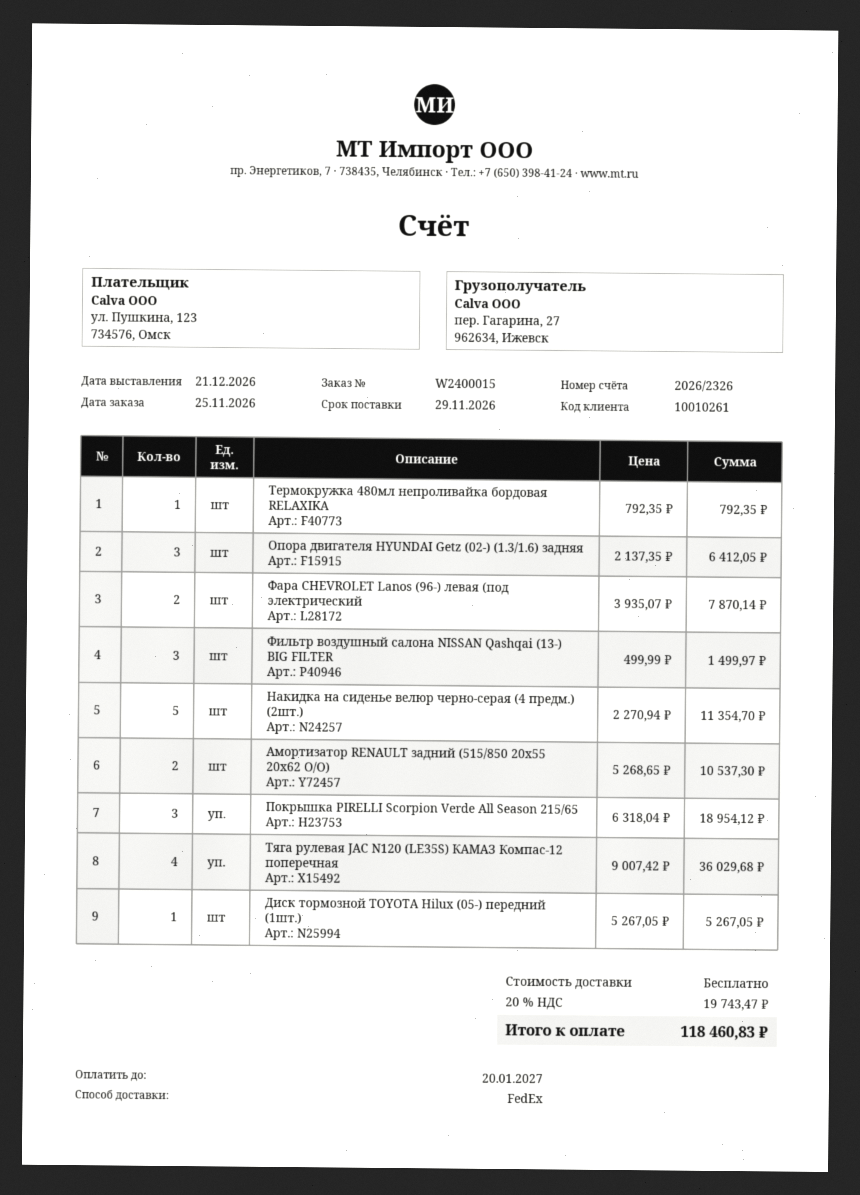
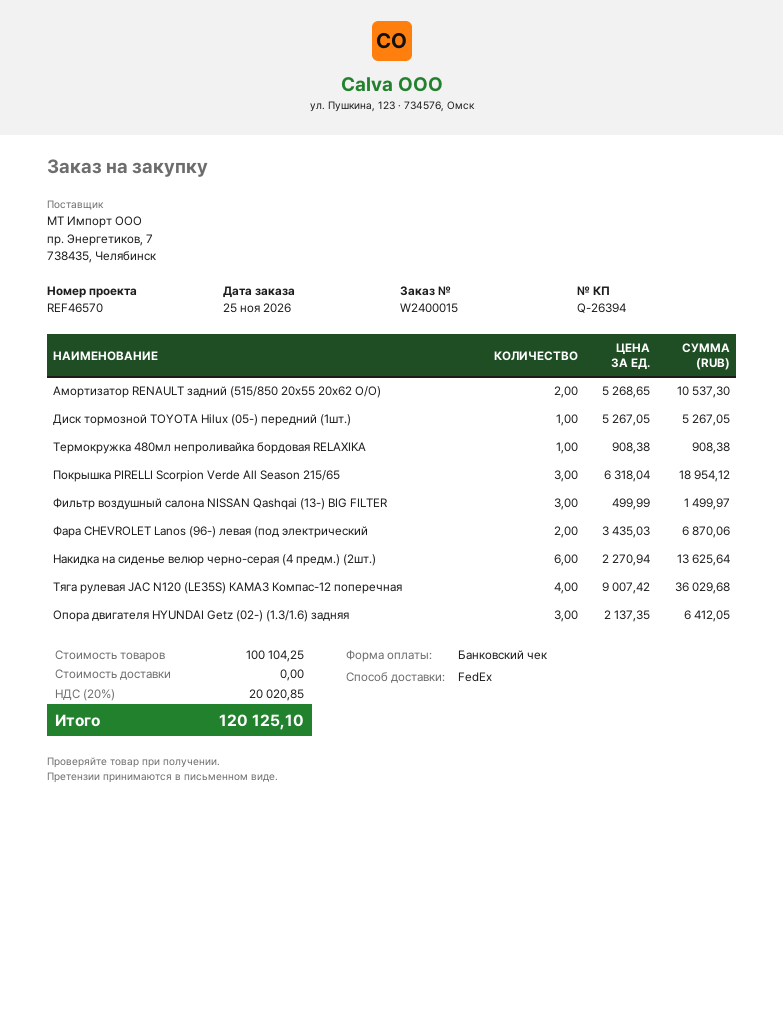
Термокружка 480мл непроливайка бордовая RELAXIKA: 1 x 792.35 = 792.35 -> 1 x 908.38 = 908.38
Фара CHEVROLET Lanos (96-) левая (под электрический: 2 x 3935.07 = 7870.14 -> 2 x 3435.03 = 6870.06
Накидка на сиденье велюр черно-серая (4 предм.) (2шт.): 5 x 2270.94 = 11354.70 -> 6 x 2270.94 = 13625.64
tax: 20% = 19743.47 -> 20% = 20020.85
total: 118460.83 -> 120125.10

